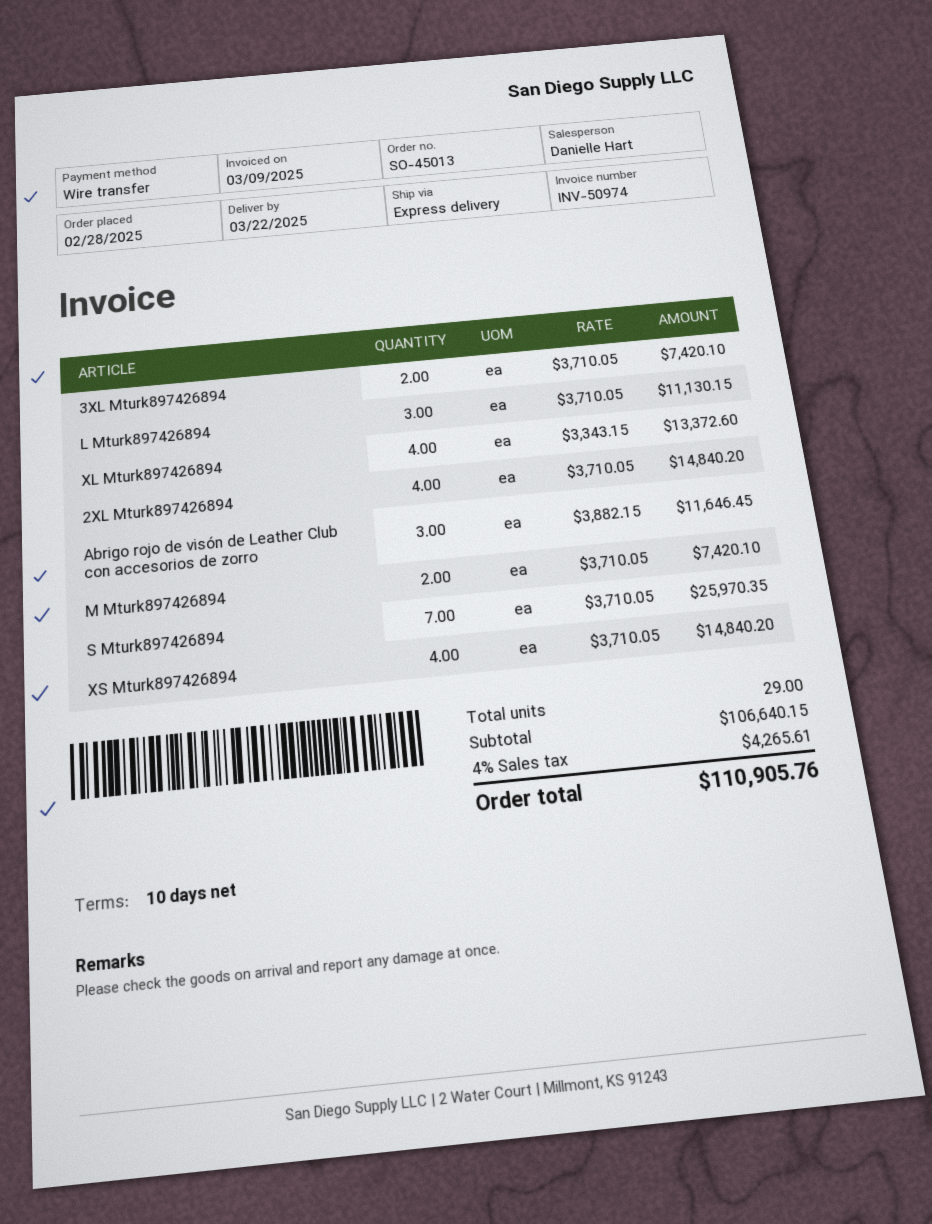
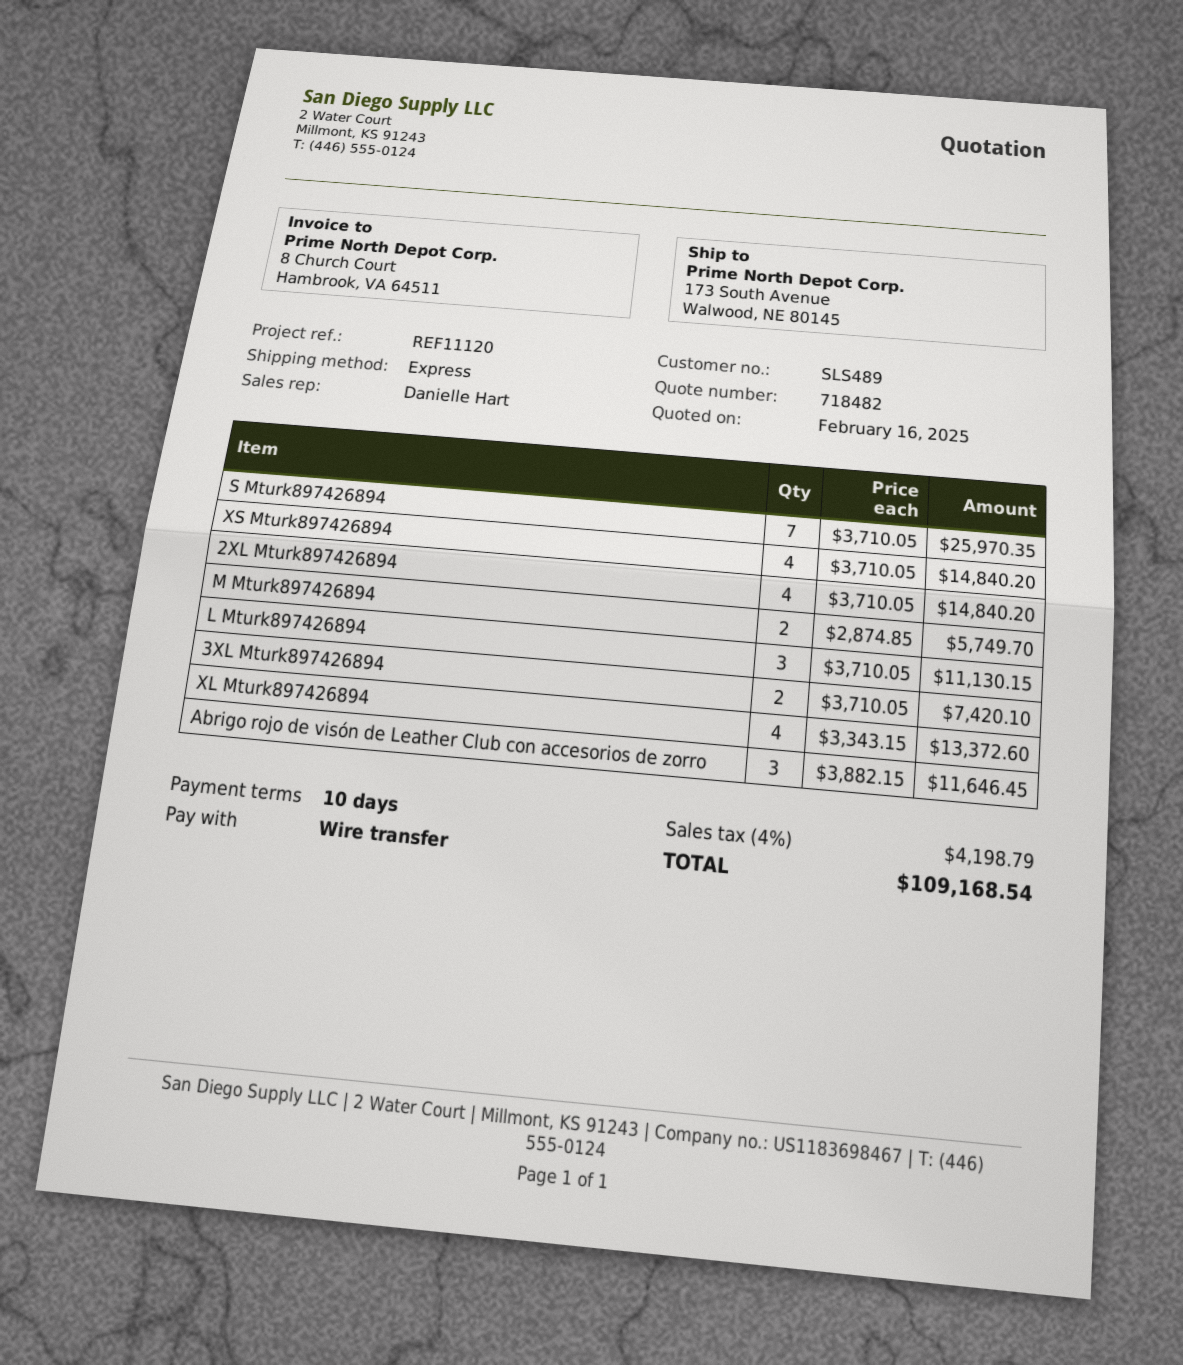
M Mturk897426894: 2 x 3710.05 = 7420.10 -> 2 x 2874.85 = 5749.70
tax: 4% = 4265.61 -> 4% = 4198.79
total: 110905.76 -> 109168.54

